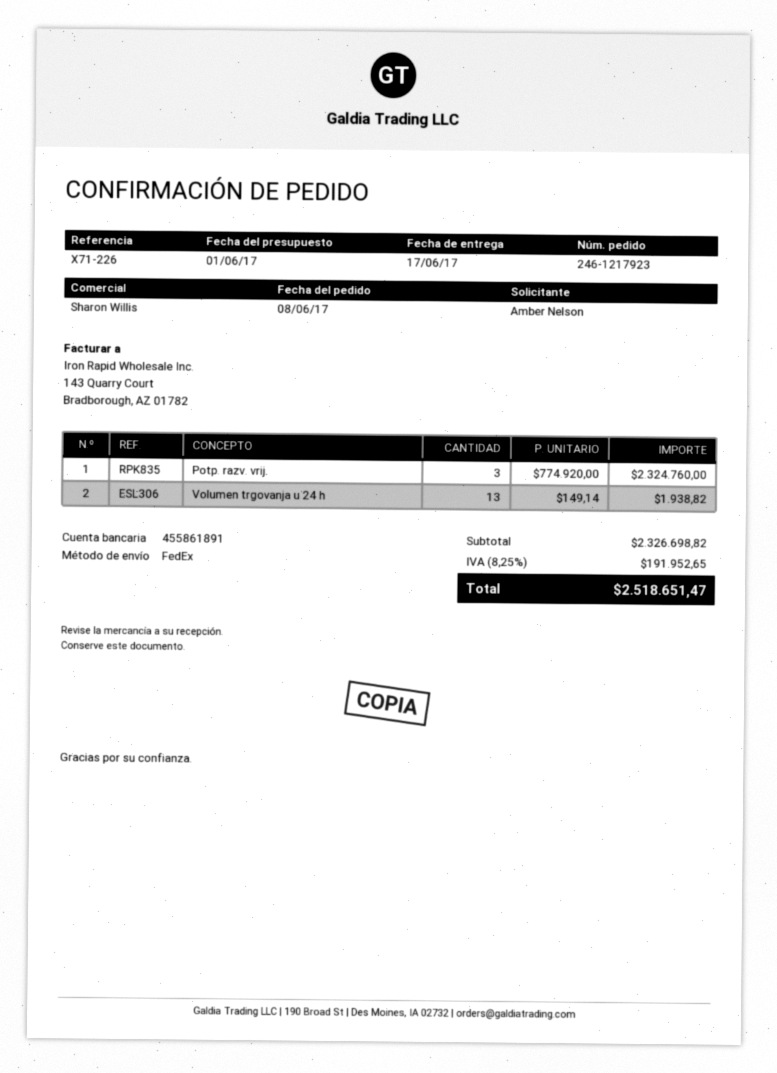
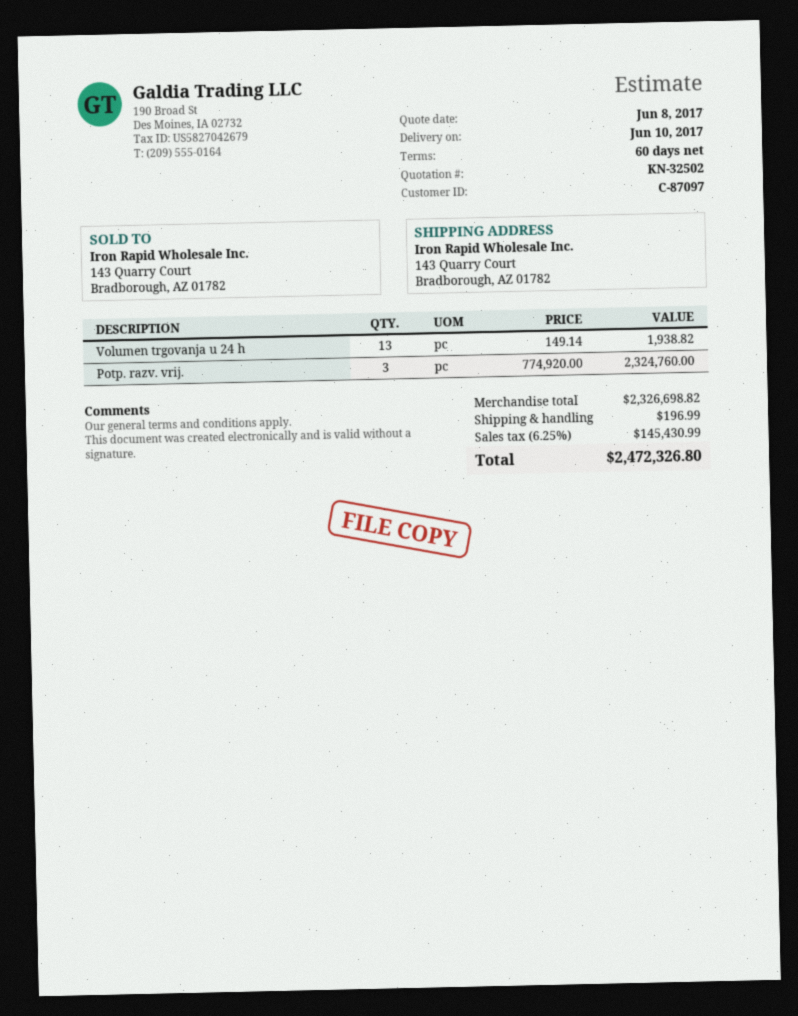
quote date: 2017-06-01 -> 2017-06-08
delivery date: 2017-06-17 -> 2017-06-10
shipping: none -> 196.99
tax: 8.25% = 191952.65 -> 6.25% = 145430.99
total: 2518651.47 -> 2472326.80

